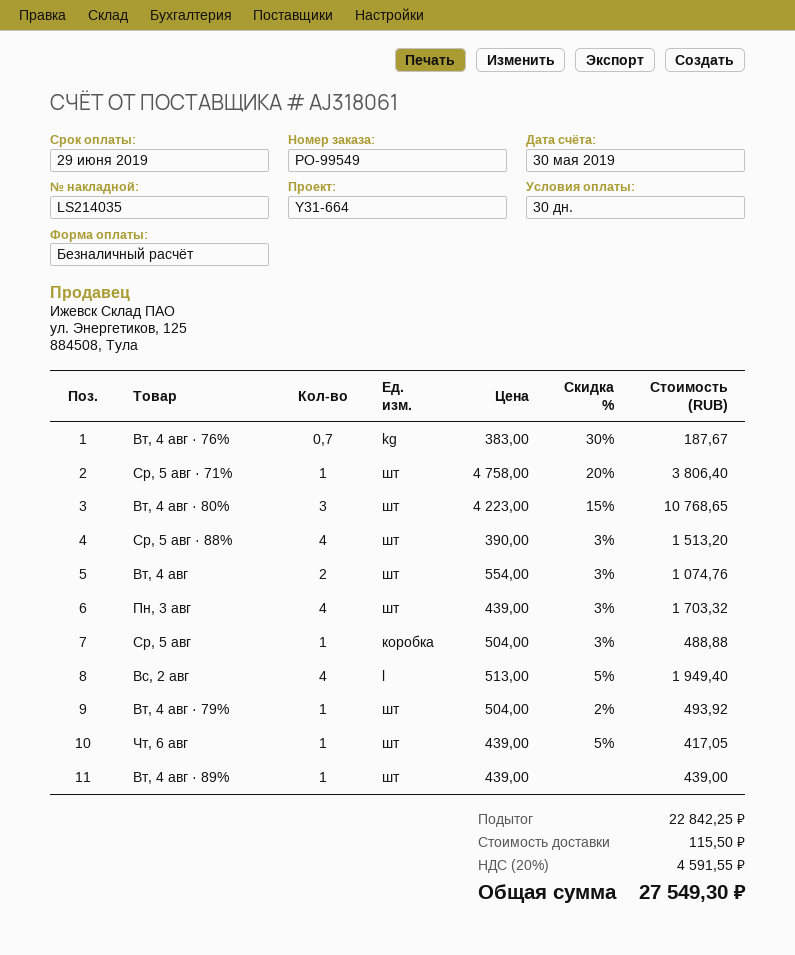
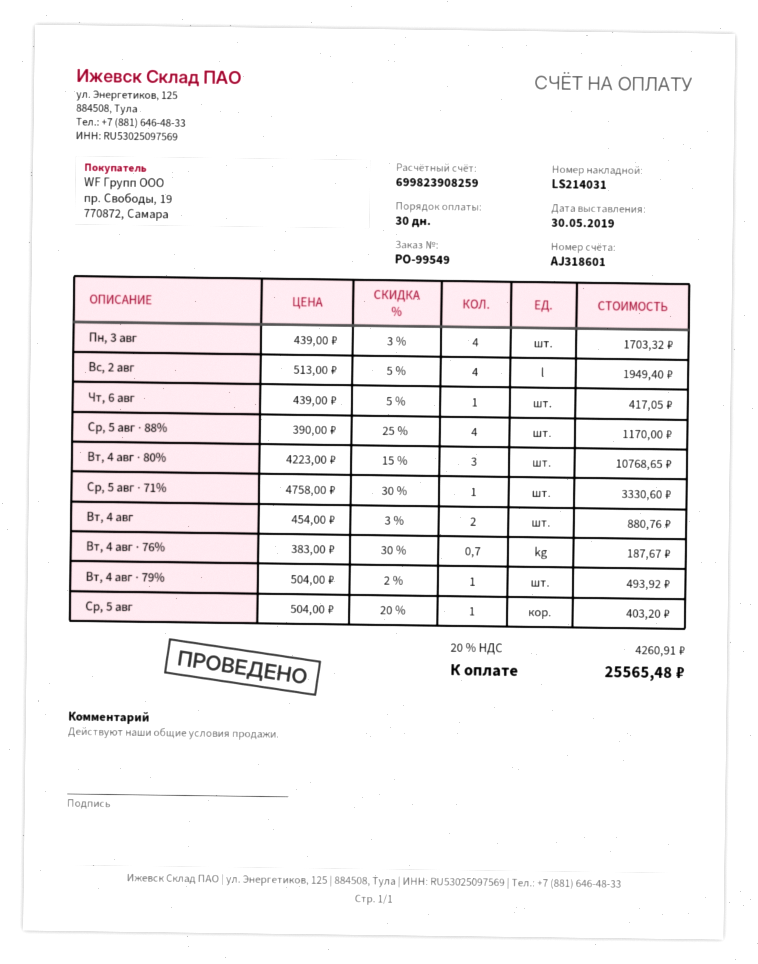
delivery note number: LS214035 -> LS214031
invoice number: AJ318061 -> AJ318601
Ср, 5 авг · 71%: 1 x 4758.00 - 20% = 3806.40 -> 1 x 4758.00 - 30% = 3330.60
Ср, 5 авг · 88%: 4 x 390.00 - 3% = 1513.20 -> 4 x 390.00 - 25% = 1170.00
Вт, 4 авг: 2 x 554.00 - 3% = 1074.76 -> 2 x 454.00 - 3% = 880.76
Ср, 5 авг: 1 x 504.00 - 3% = 488.88 -> 1 x 504.00 - 20% = 403.20
Вт, 4 авг · 89%: 1 x 439.00 = 439.00 -> none
shipping: 115.50 -> none
tax: 20% = 4591.55 -> 20% = 4260.91
total: 27549.30 -> 25565.48

